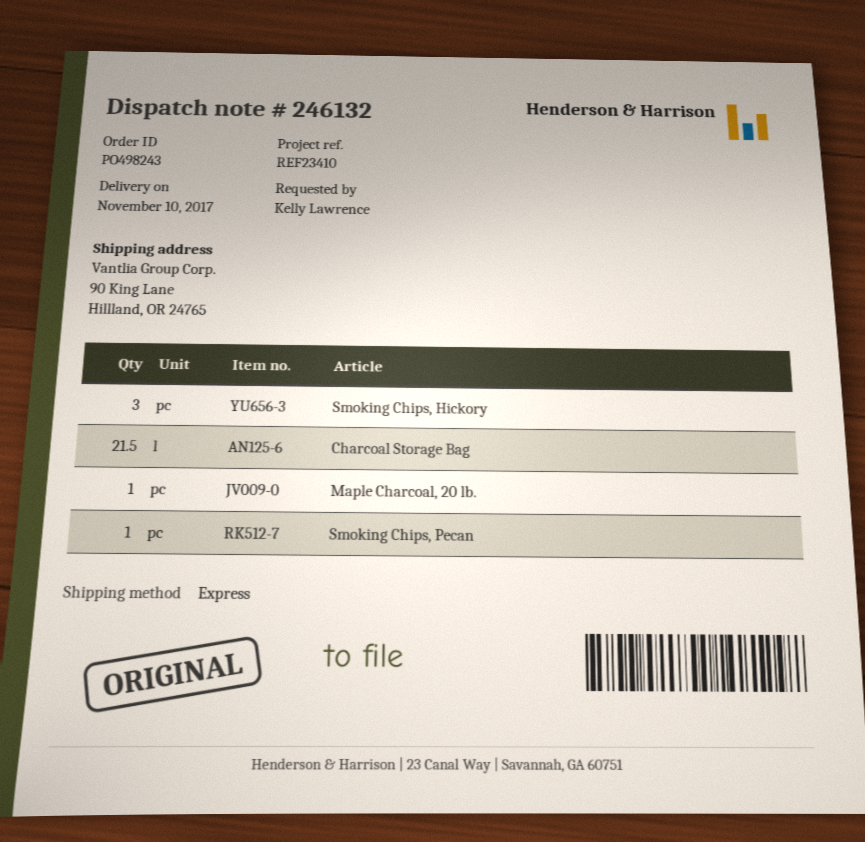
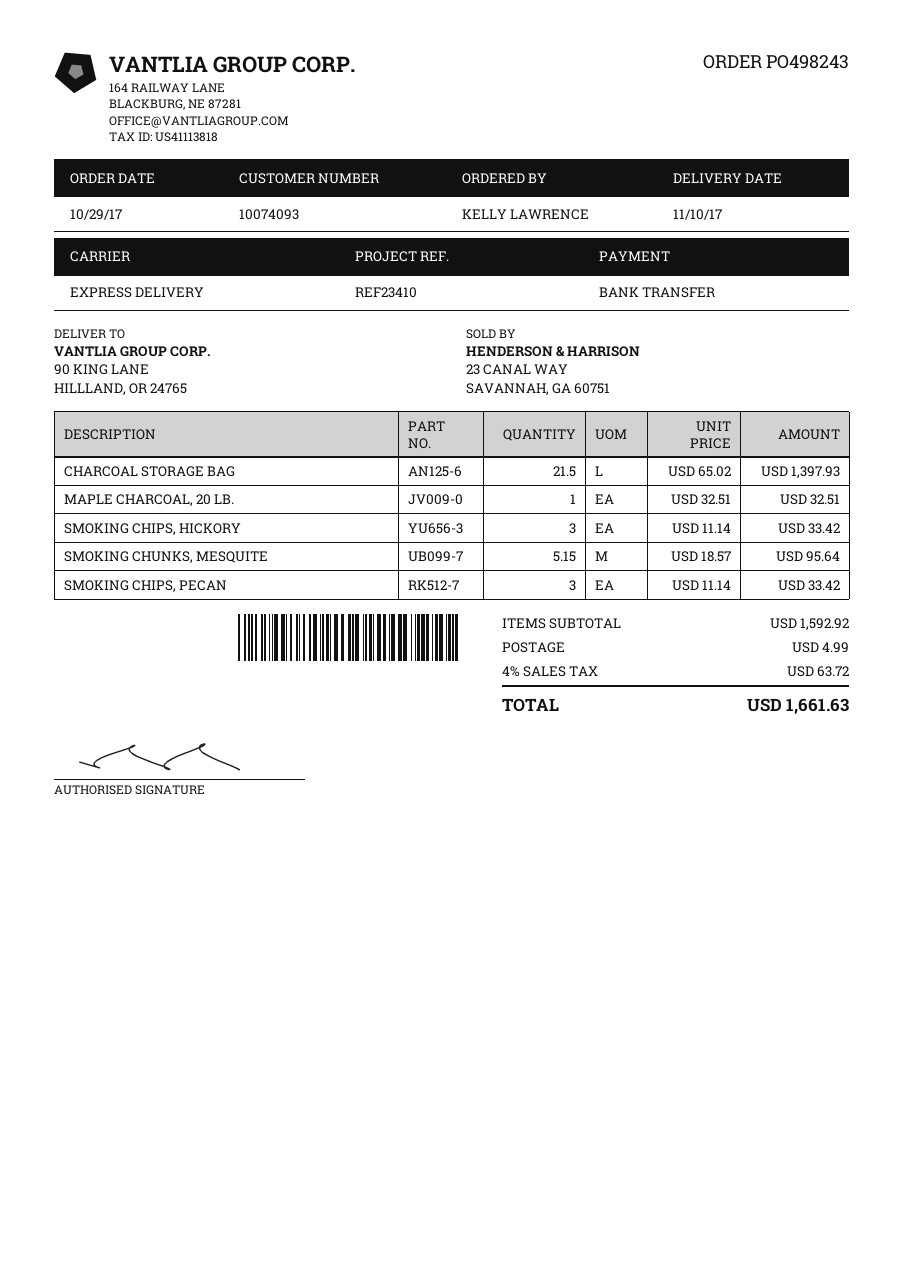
Smoking Chips, Pecan: 1 -> 3
SMOKING CHUNKS, MESQUITE: none -> 5.15

